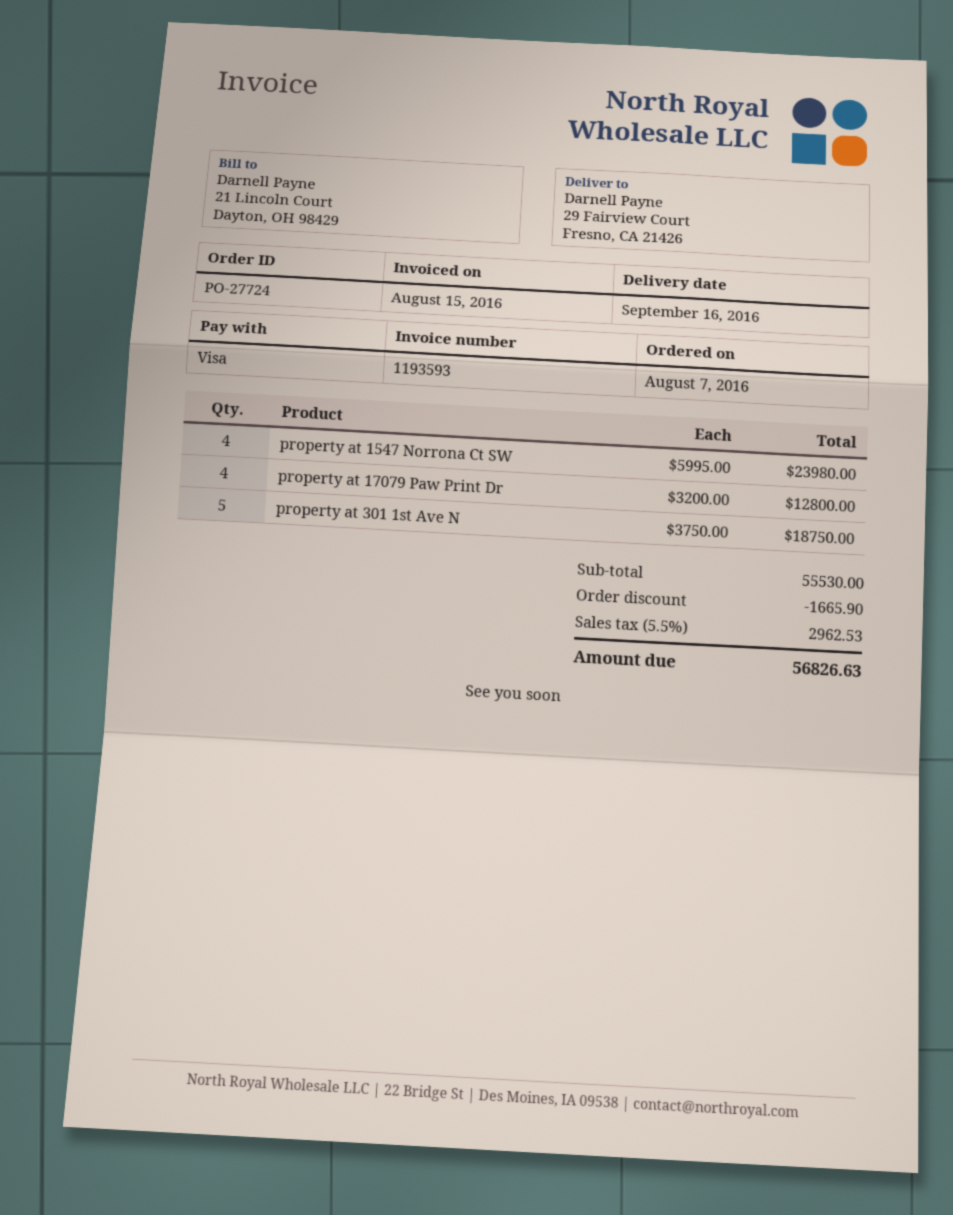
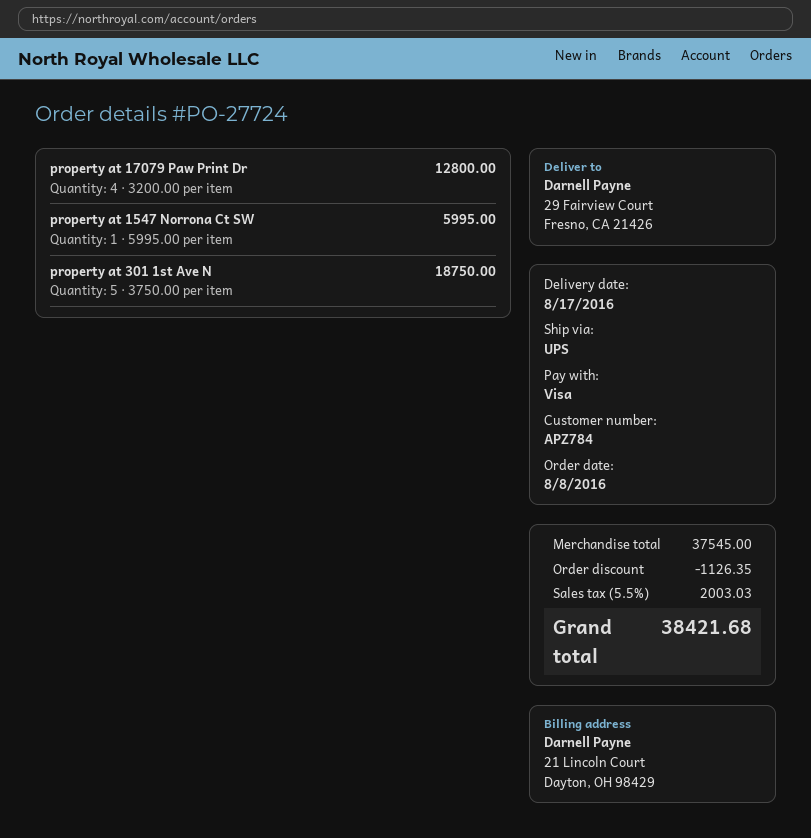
order date: 2016-08-07 -> 2016-08-08
delivery date: 2016-09-16 -> 2016-08-17
property at 1547 Norrona Ct SW: 4 x 5995.00 = 23980.00 -> 1 x 5995.00 = 5995.00
subtotal: 55530.00 -> 37545.00
discount: 1665.90 -> 1126.35
tax: 5.5% = 2962.53 -> 5.5% = 2003.03
total: 56826.63 -> 38421.68

